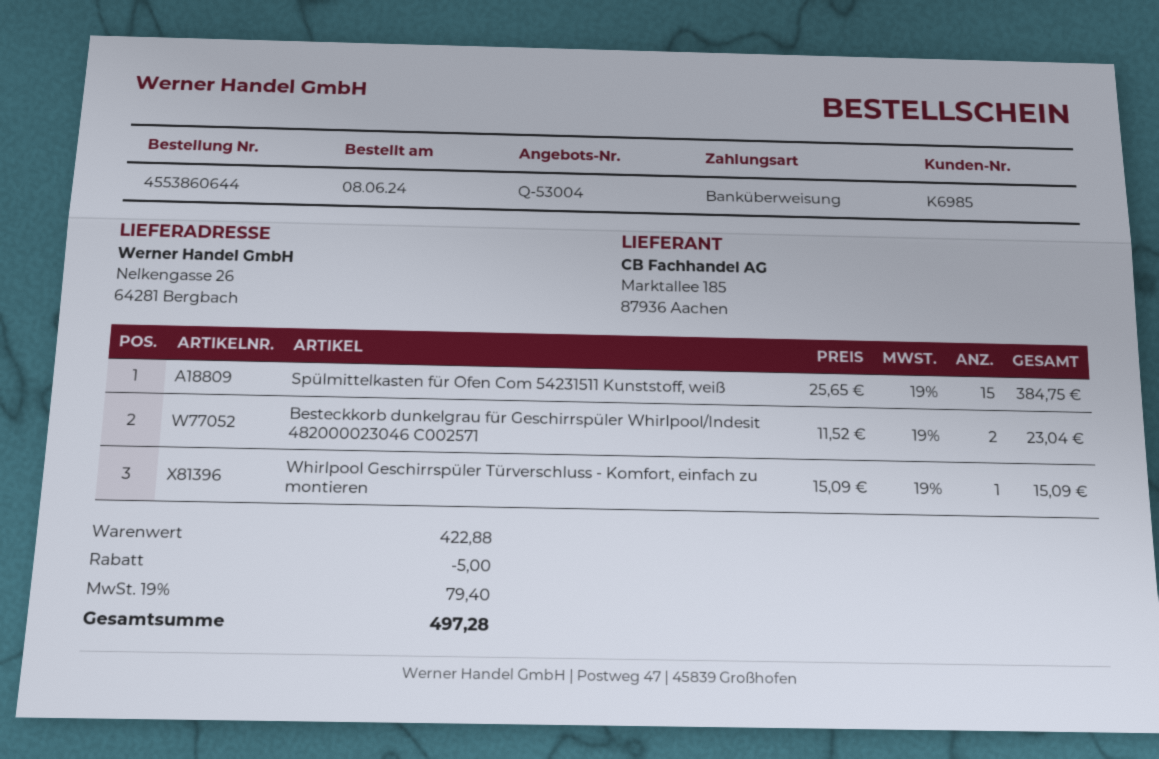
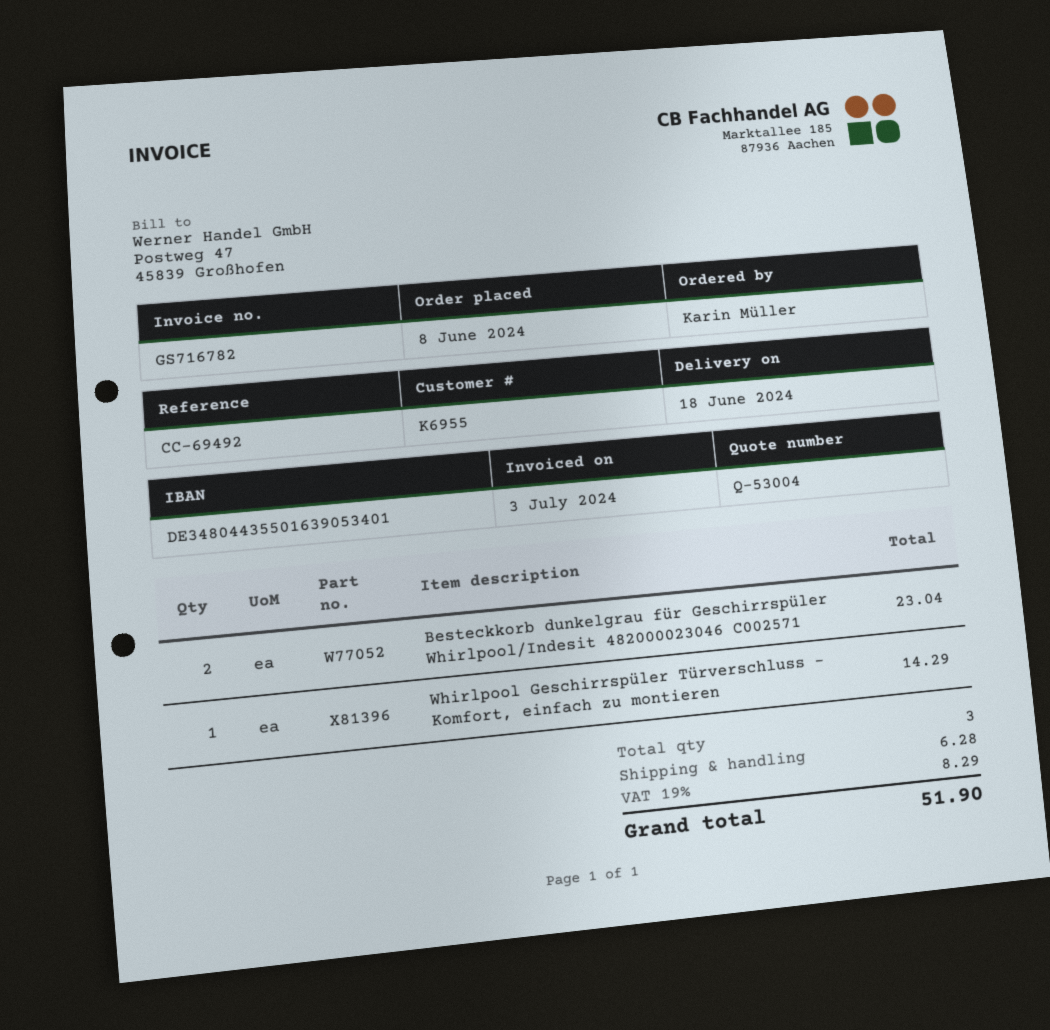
customer number: K6985 -> K6955
Spülmittelkasten für Ofen Com 54231511 Kunststoff, weiß: 15 for 384.75 -> none
Whirlpool Geschirrspüler Türverschluss - Komfort, einfach zu montieren: 1 for 15.09 -> 1 for 14.29
discount: 5.00 -> none
shipping: none -> 6.28
tax: 19% = 79.40 -> 19% = 8.29
total: 497.28 -> 51.90

